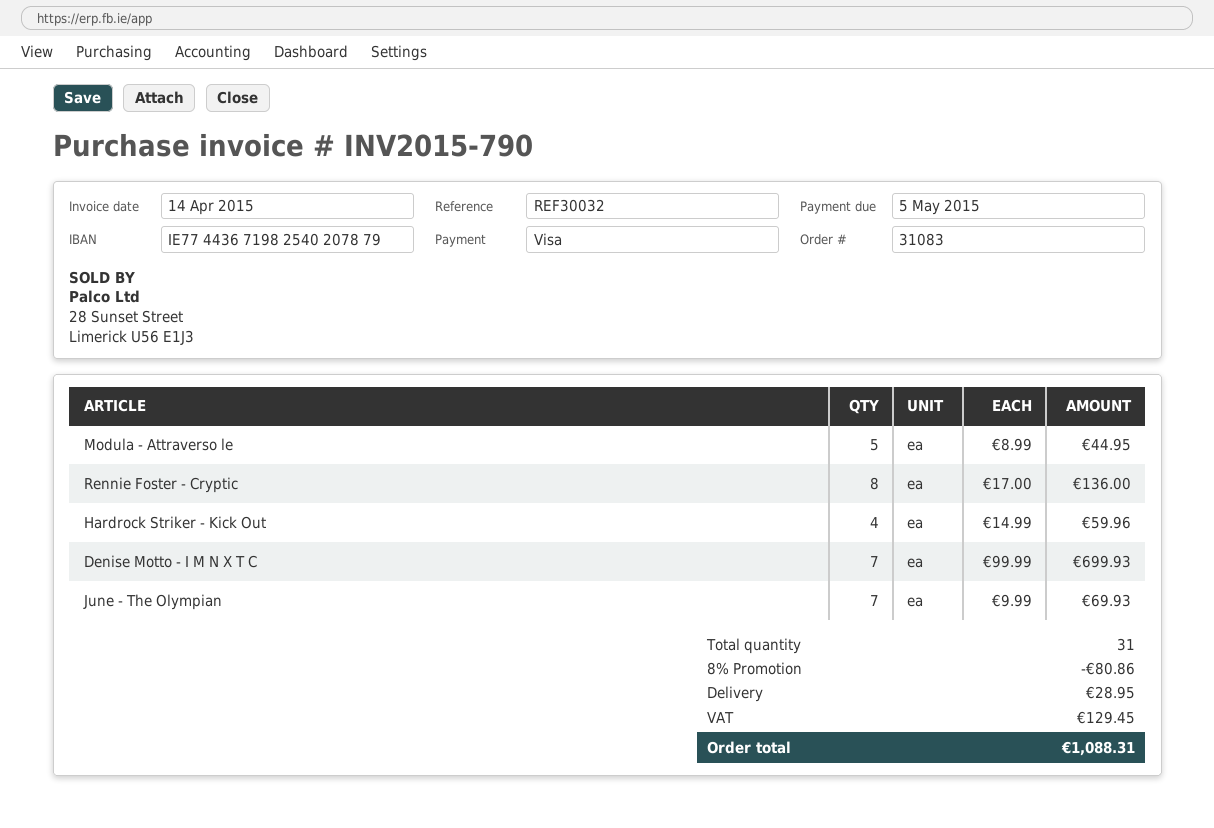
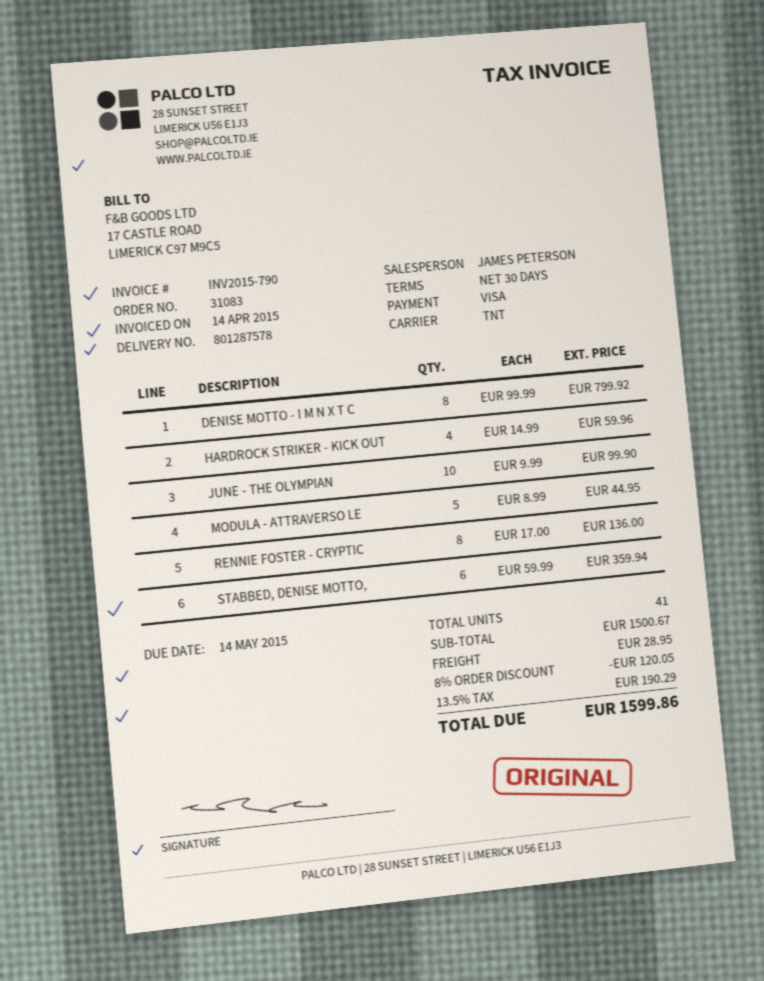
due date: 2015-05-05 -> 2015-05-14
Denise Motto - I M N X T C: 7 x 99.99 = 699.93 -> 8 x 99.99 = 799.92
June - The Olympian: 7 x 9.99 = 69.93 -> 10 x 9.99 = 99.90
STABBED, DENISE MOTTO,: none -> 6 x 59.99 = 359.94
total quantity: 31 -> 41
discount: 8% = 80.86 -> 8% = 120.05
tax: 129.45 -> 190.29
total: 1088.31 -> 1599.86

